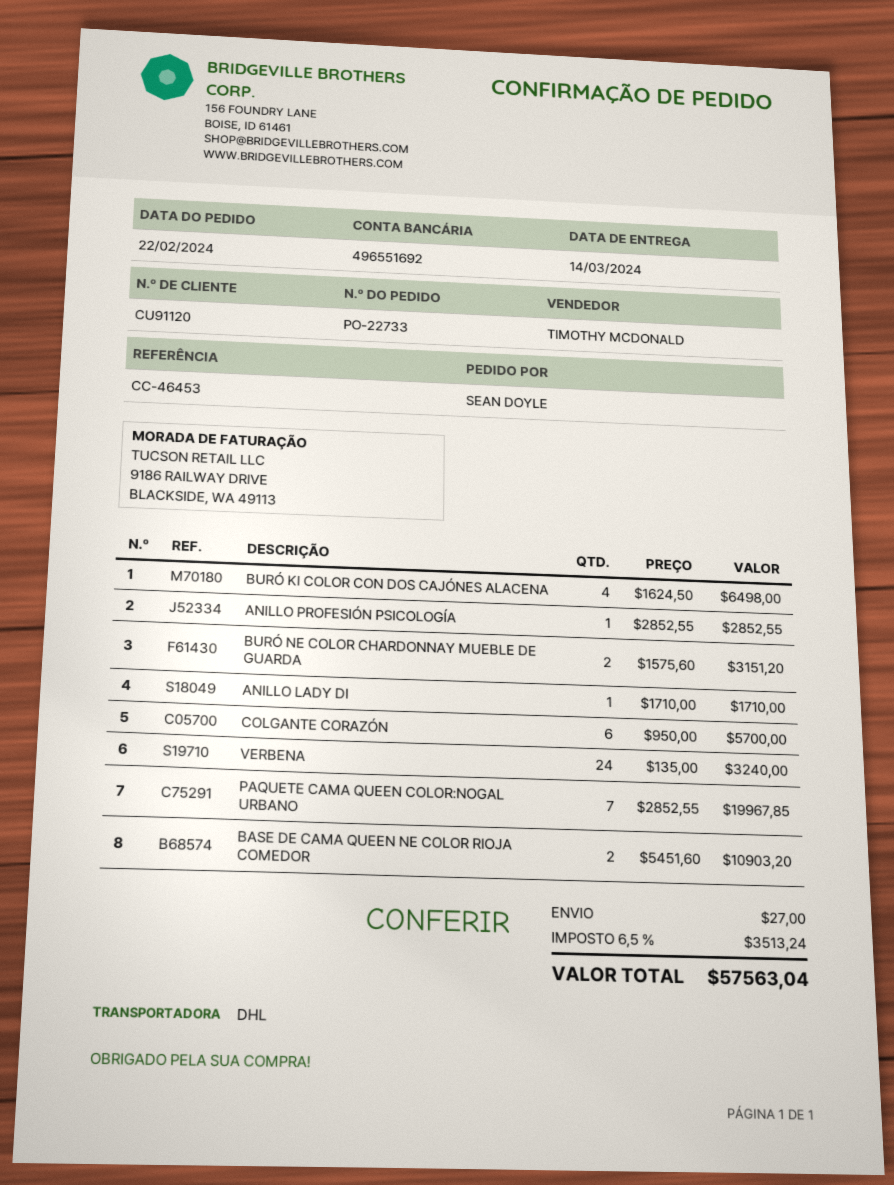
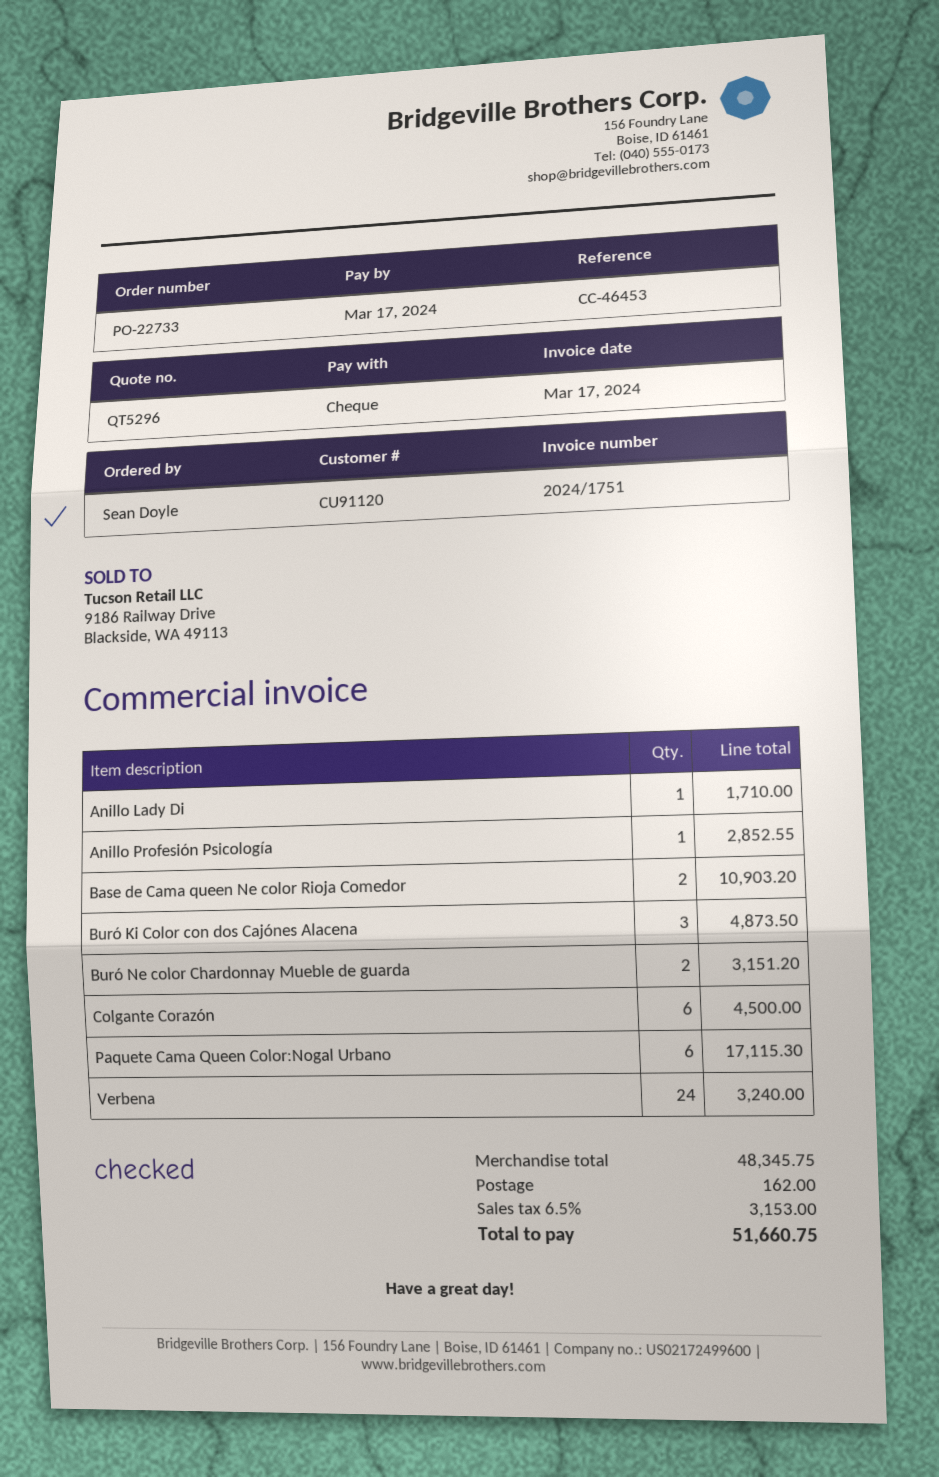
BURÓ KI COLOR CON DOS CAJÓNES ALACENA: 4 for 6498.00 -> 3 for 4873.50
COLGANTE CORAZÓN: 6 for 5700.00 -> 6 for 4500.00
PAQUETE CAMA QUEEN COLOR:NOGAL URBANO: 7 for 19967.85 -> 6 for 17115.30
shipping: 27.00 -> 162.00
tax: 6.5% = 3513.24 -> 6.5% = 3153.00
total: 57563.04 -> 51660.75

